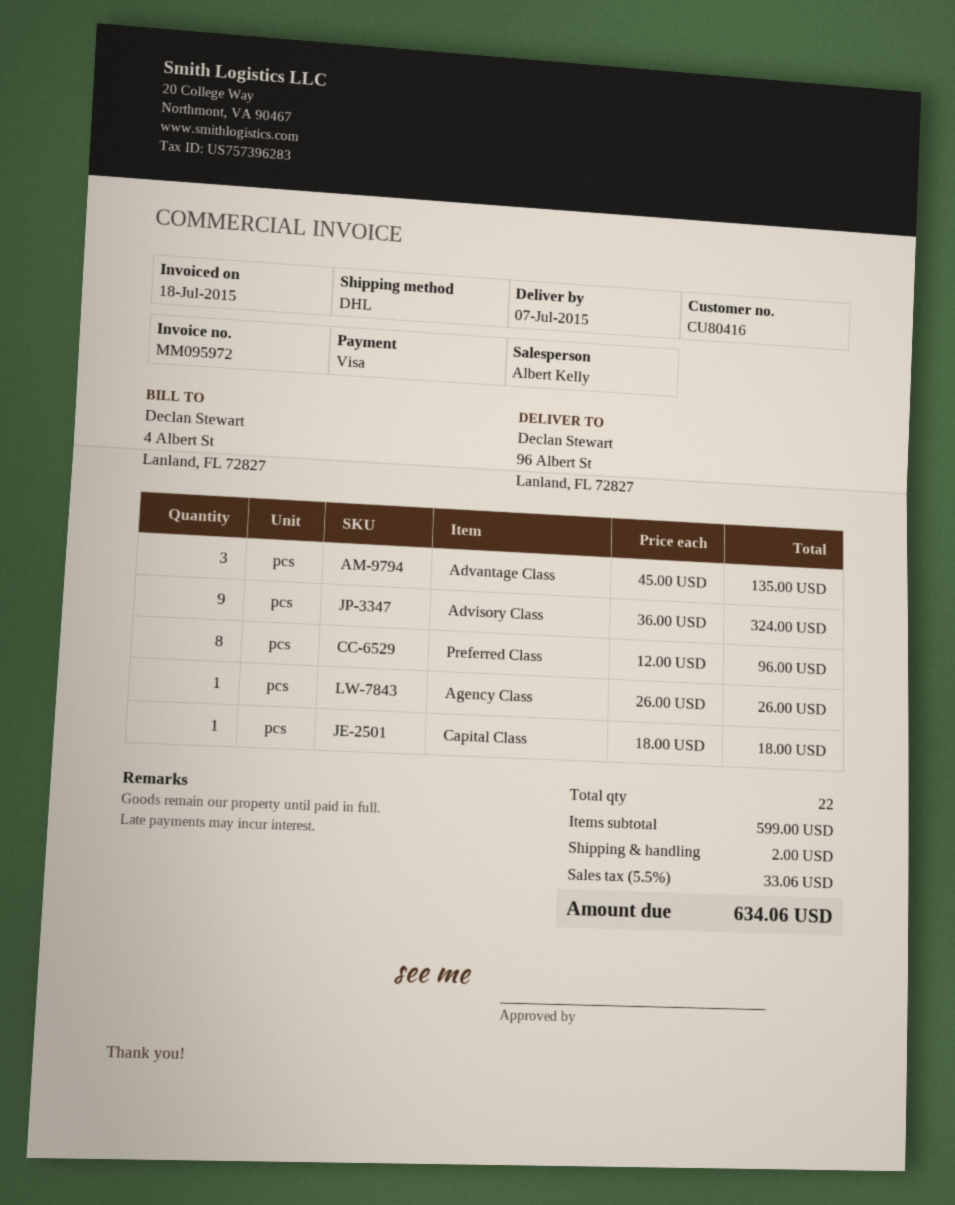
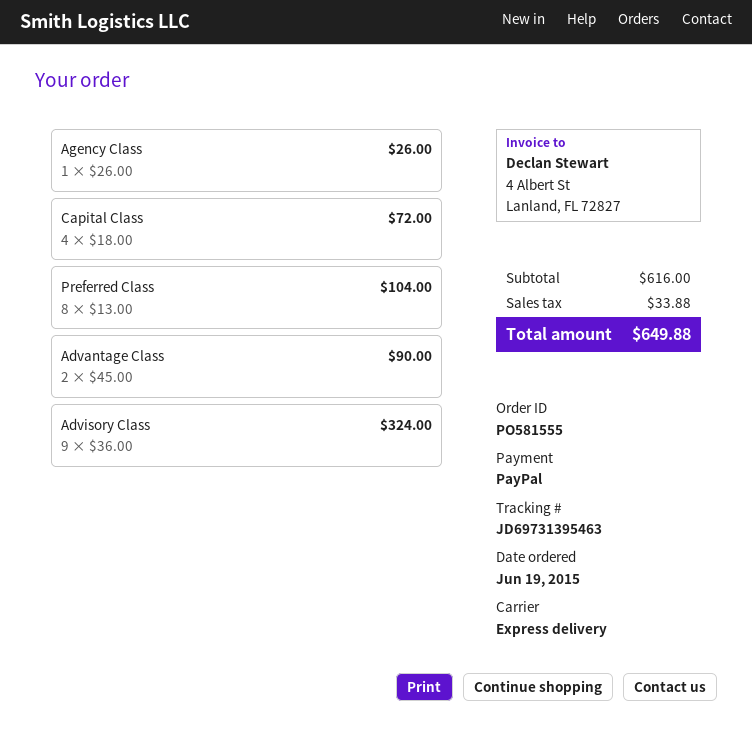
payment method: Visa -> PayPal
shipping method: DHL -> express
Advantage Class: 3 x 45.00 = 135.00 -> 2 x 45.00 = 90.00
Preferred Class: 8 x 12.00 = 96.00 -> 8 x 13.00 = 104.00
Capital Class: 1 x 18.00 = 18.00 -> 4 x 18.00 = 72.00
subtotal: 599.00 -> 616.00
shipping: 2.00 -> none
tax: 33.06 -> 33.88
total: 634.06 -> 649.88

